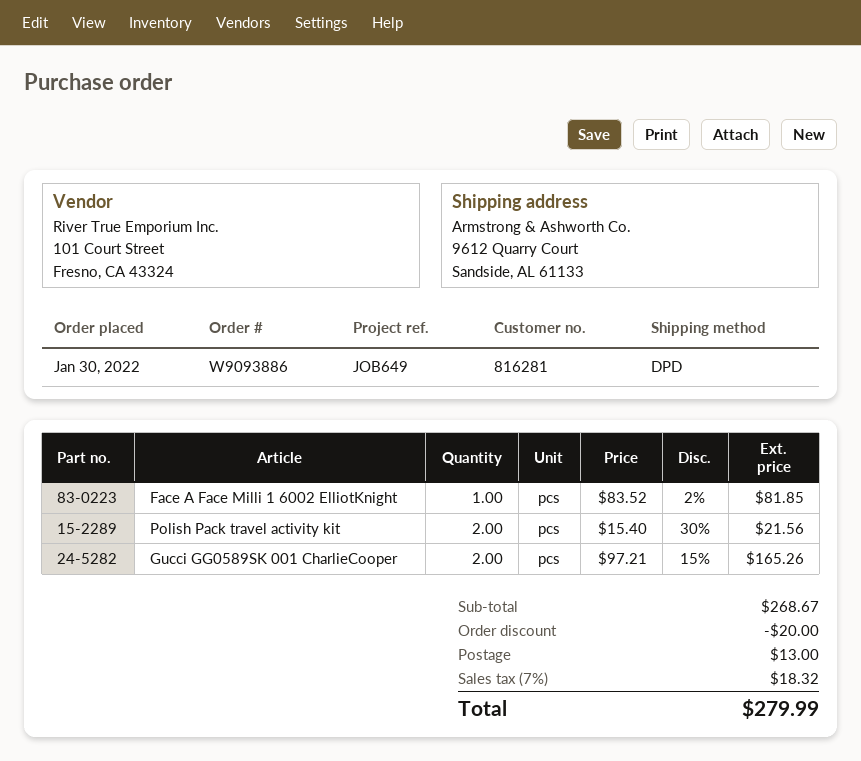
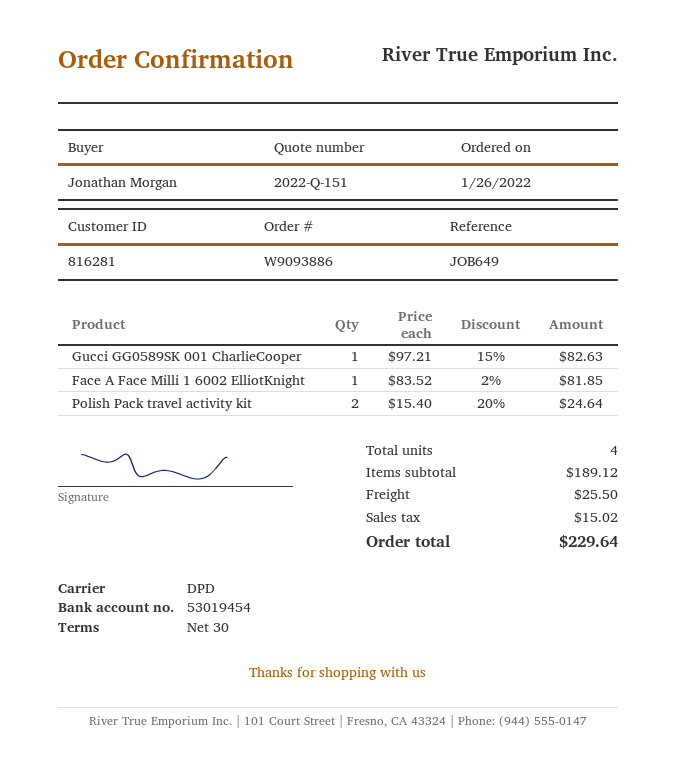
order date: 2022-01-30 -> 2022-01-26
Polish Pack travel activity kit: 2 x 15.40 - 30% = 21.56 -> 2 x 15.40 - 20% = 24.64
Gucci GG0589SK 001 CharlieCooper: 2 x 97.21 - 15% = 165.26 -> 1 x 97.21 - 15% = 82.63
subtotal: 268.67 -> 189.12
discount: 20.00 -> none
shipping: 13.00 -> 25.50
tax: 18.32 -> 15.02
total: 279.99 -> 229.64

